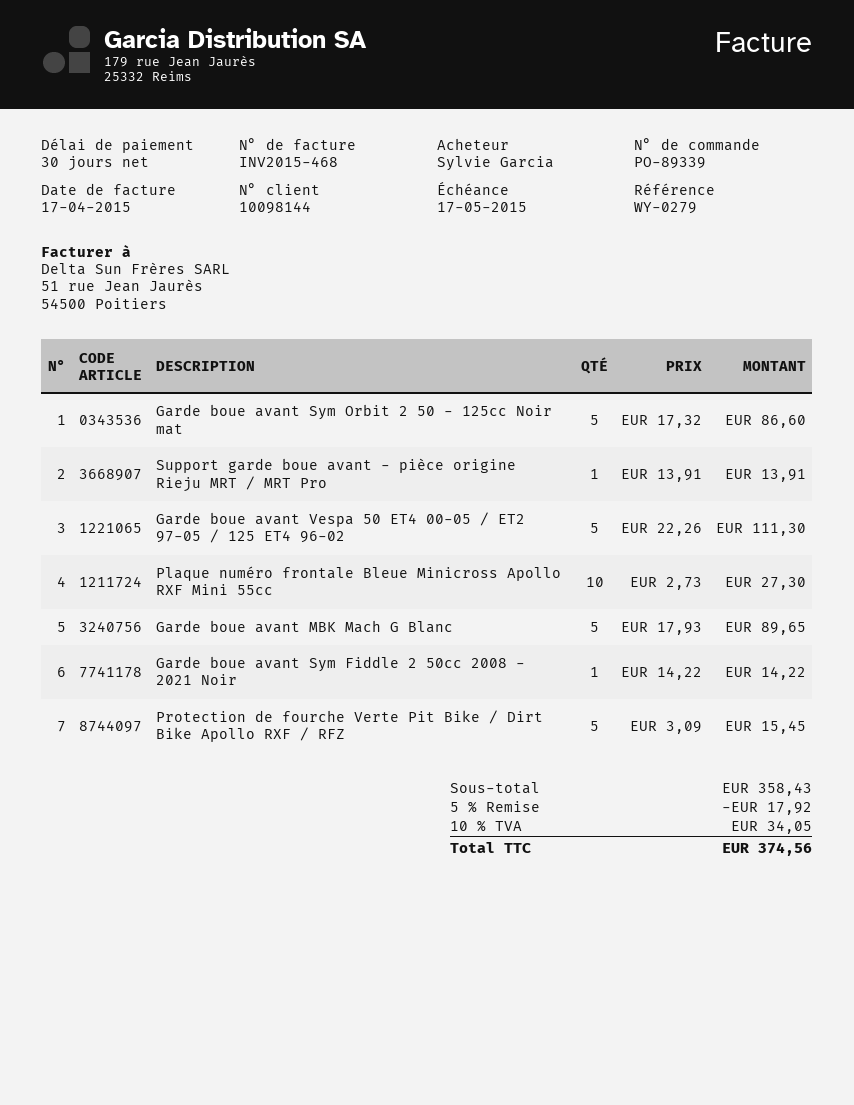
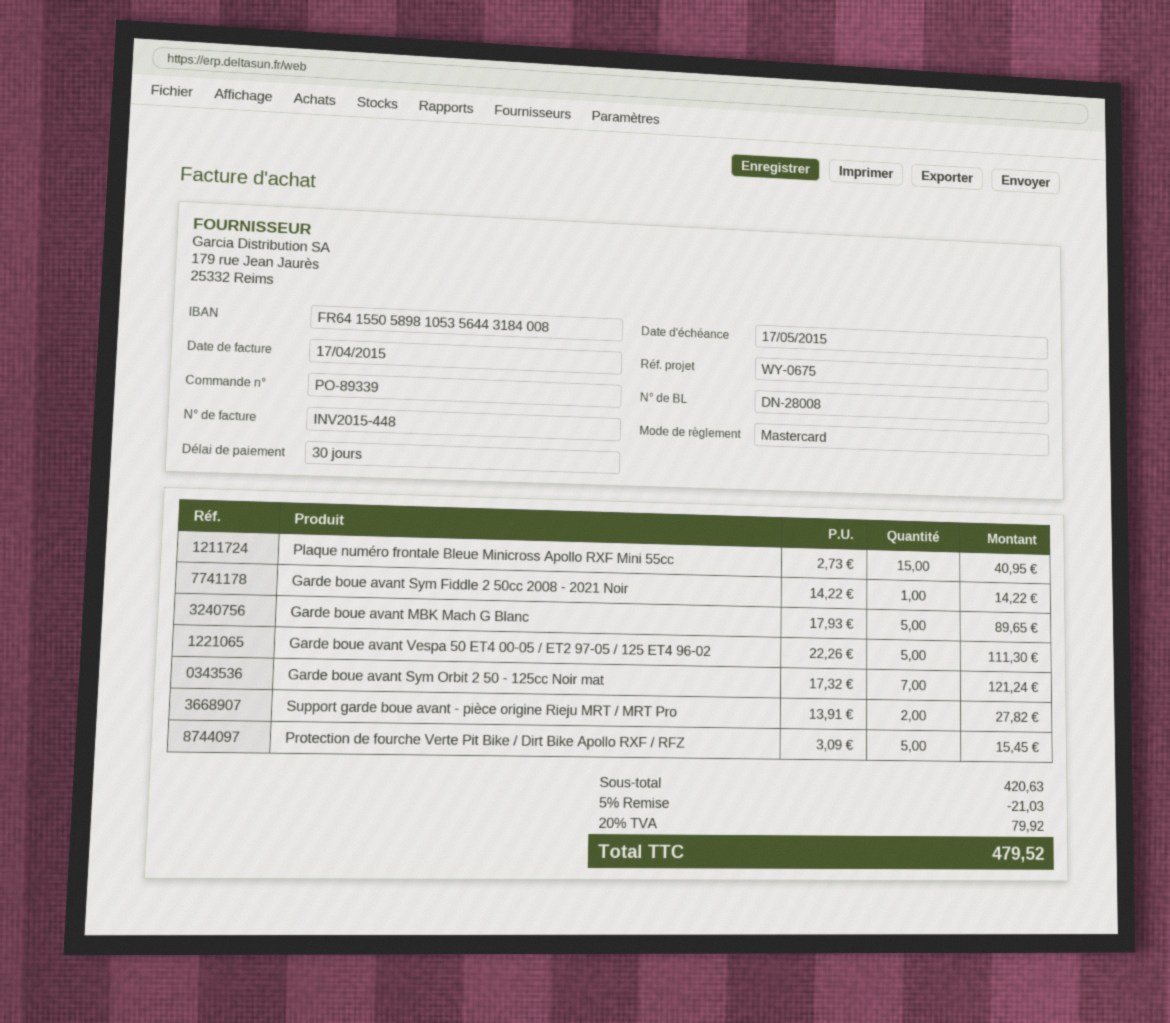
invoice number: INV2015-468 -> INV2015-448
reference: WY-0279 -> WY-0675
Garde boue avant Sym Orbit 2 50 - 125cc Noir mat: 5 x 17.32 = 86.60 -> 7 x 17.32 = 121.24
Support garde boue avant - pièce origine Rieju MRT / MRT Pro: 1 x 13.91 = 13.91 -> 2 x 13.91 = 27.82
Plaque numéro frontale Bleue Minicross Apollo RXF Mini 55cc: 10 x 2.73 = 27.30 -> 15 x 2.73 = 40.95
subtotal: 358.43 -> 420.63
discount: 5% = 17.92 -> 5% = 21.03
tax: 10% = 34.05 -> 20% = 79.92
total: 374.56 -> 479.52

